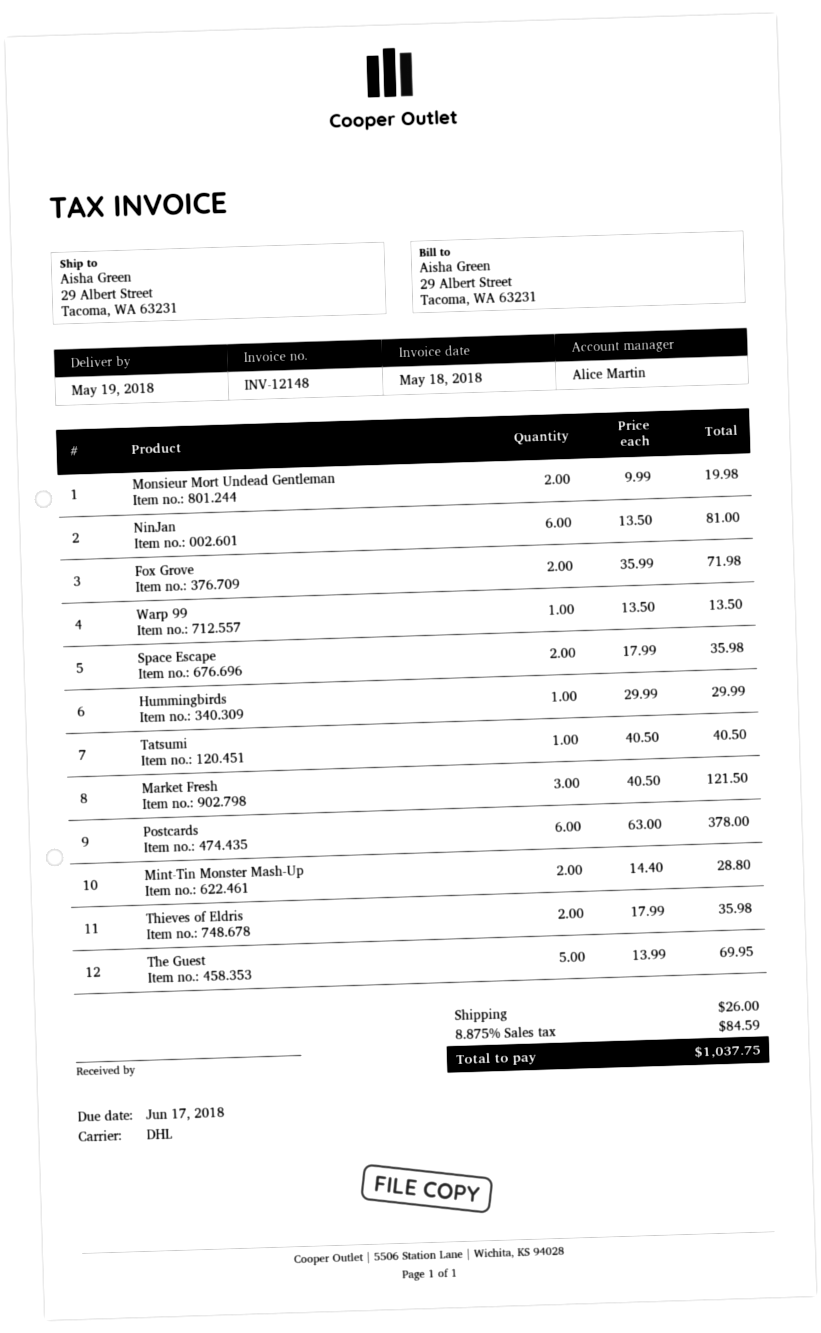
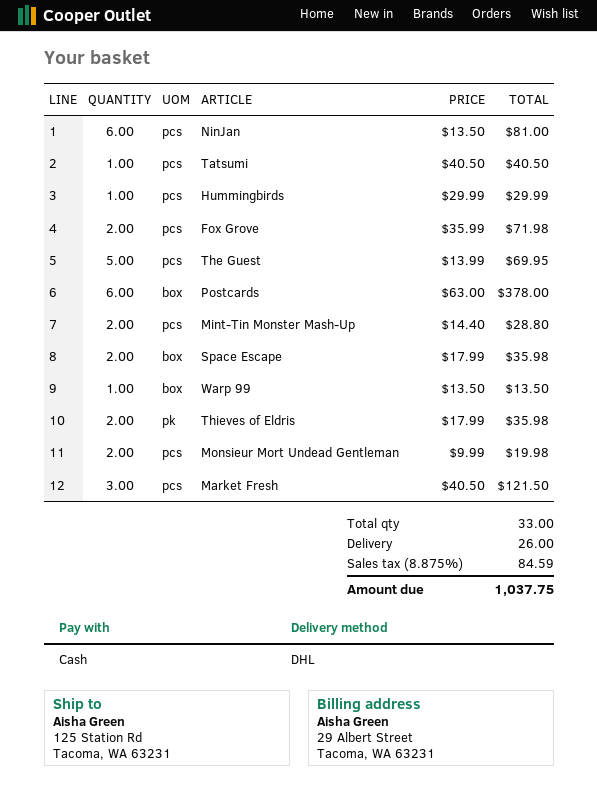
ship to: 29 Albert Street, Tacoma, WA 63231 -> 125 Station Rd, Tacoma, WA 63231

